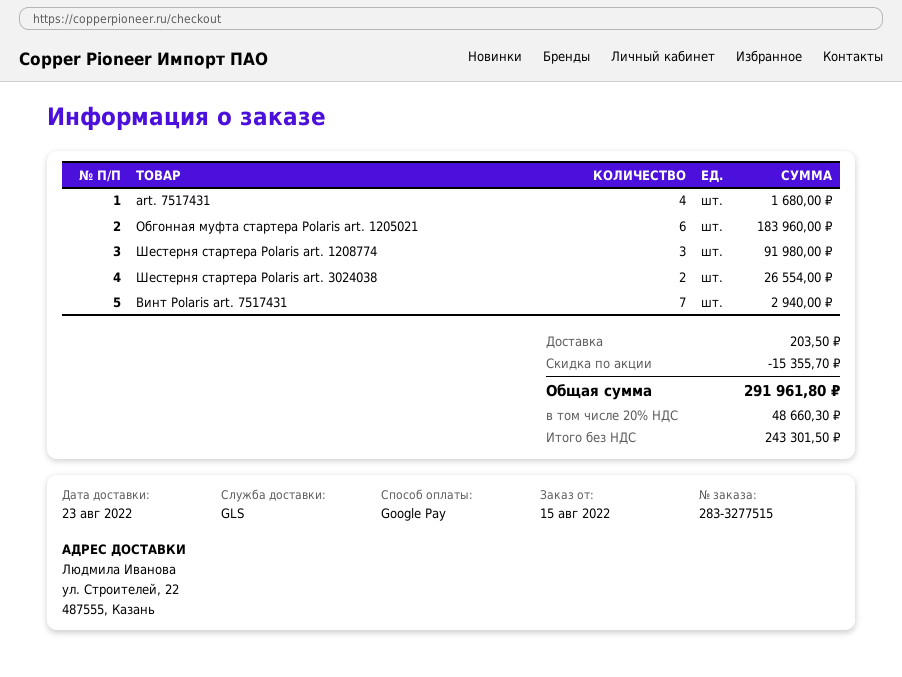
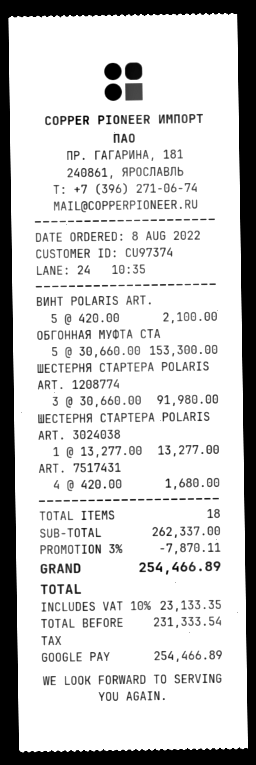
order date: 2022-08-15 -> 2022-08-08
Обгонная муфта стартера Polaris art. 1205021: 6 for 183960.00 -> 5 for 153300.00
Шестерня стартера Polaris art. 3024038: 2 for 26554.00 -> 1 for 13277.00
Винт Polaris art. 7517431: 7 for 2940.00 -> 5 for 2100.00
discount: 15355.70 -> 7870.11
shipping: 203.50 -> none
net: 243301.50 -> 231333.54
tax: 20% = 48660.30 -> 10% = 23133.35
total: 291961.80 -> 254466.89

